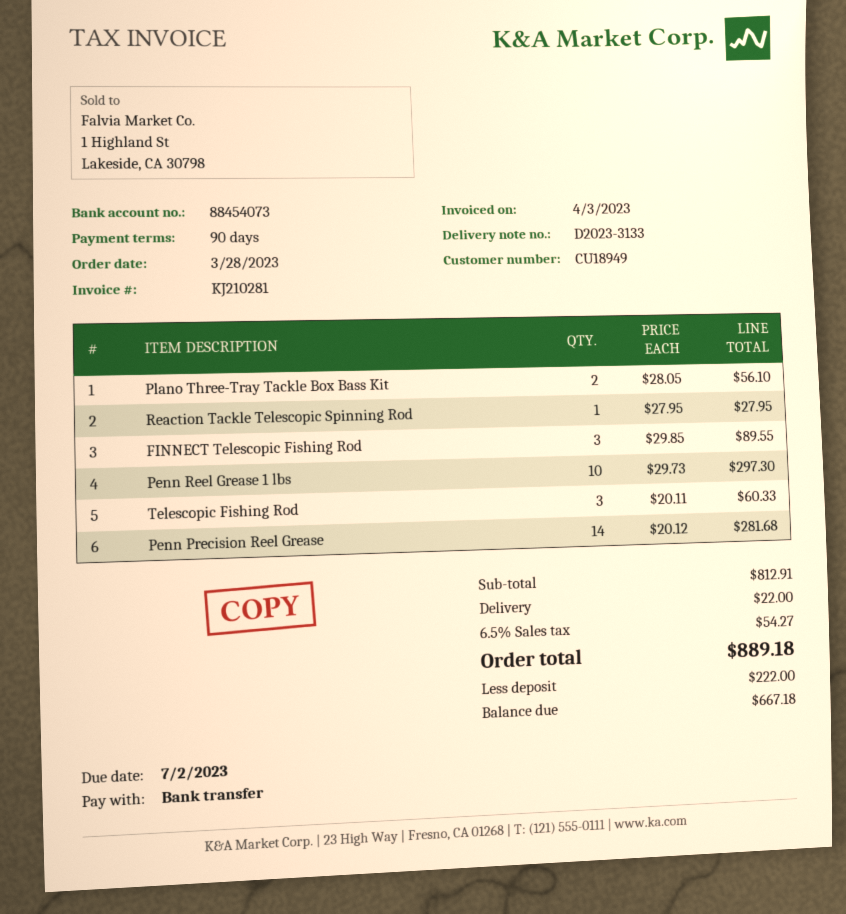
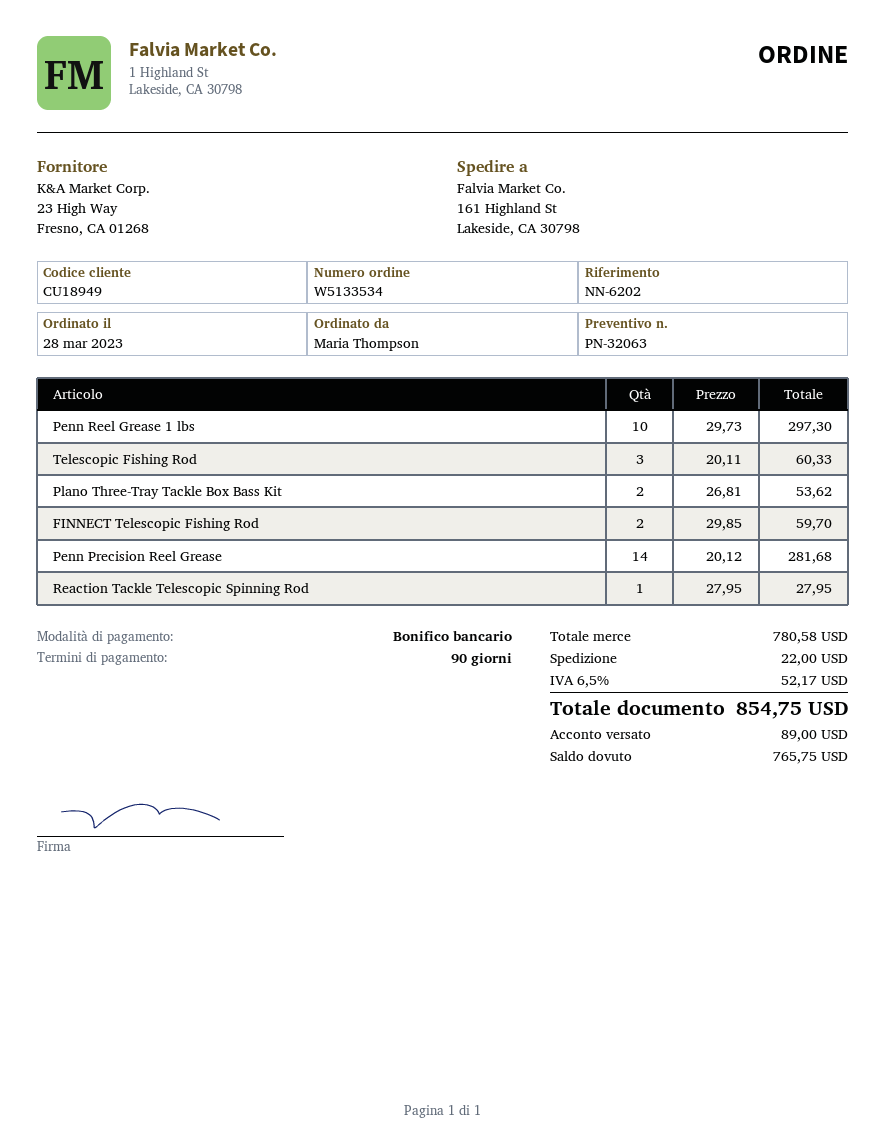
Plano Three-Tray Tackle Box Bass Kit: 2 x 28.05 = 56.10 -> 2 x 26.81 = 53.62
FINNECT Telescopic Fishing Rod: 3 x 29.85 = 89.55 -> 2 x 29.85 = 59.70
subtotal: 812.91 -> 780.58
tax: 6.5% = 54.27 -> 6.5% = 52.17
total: 889.18 -> 854.75
deposit: 222.00 -> 89.00
balance: 667.18 -> 765.75

